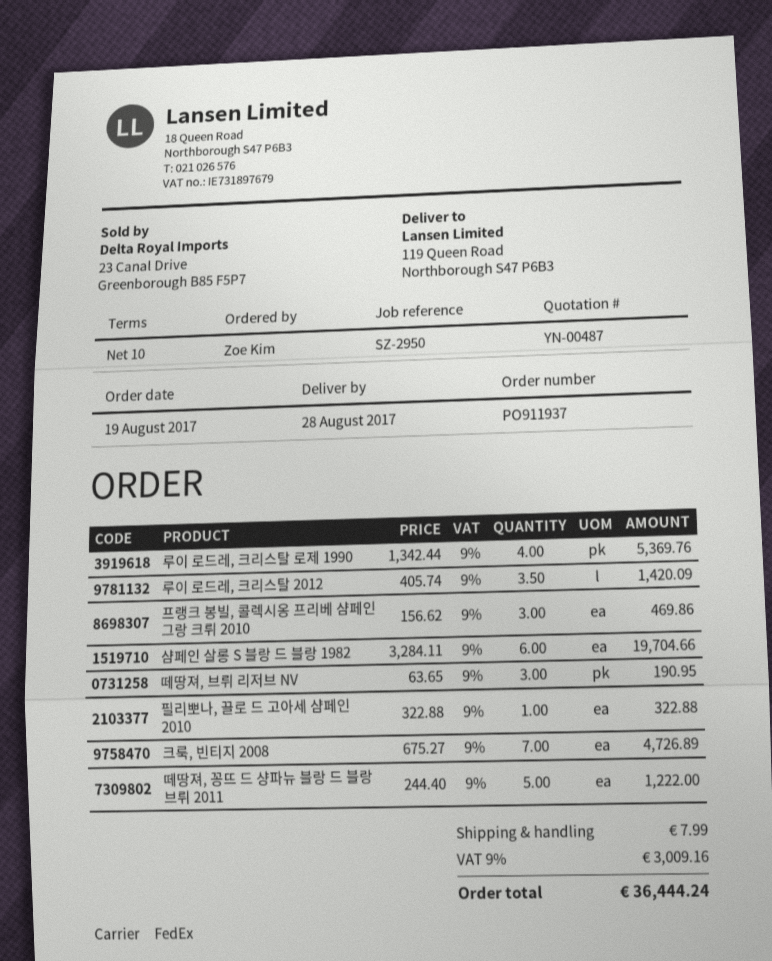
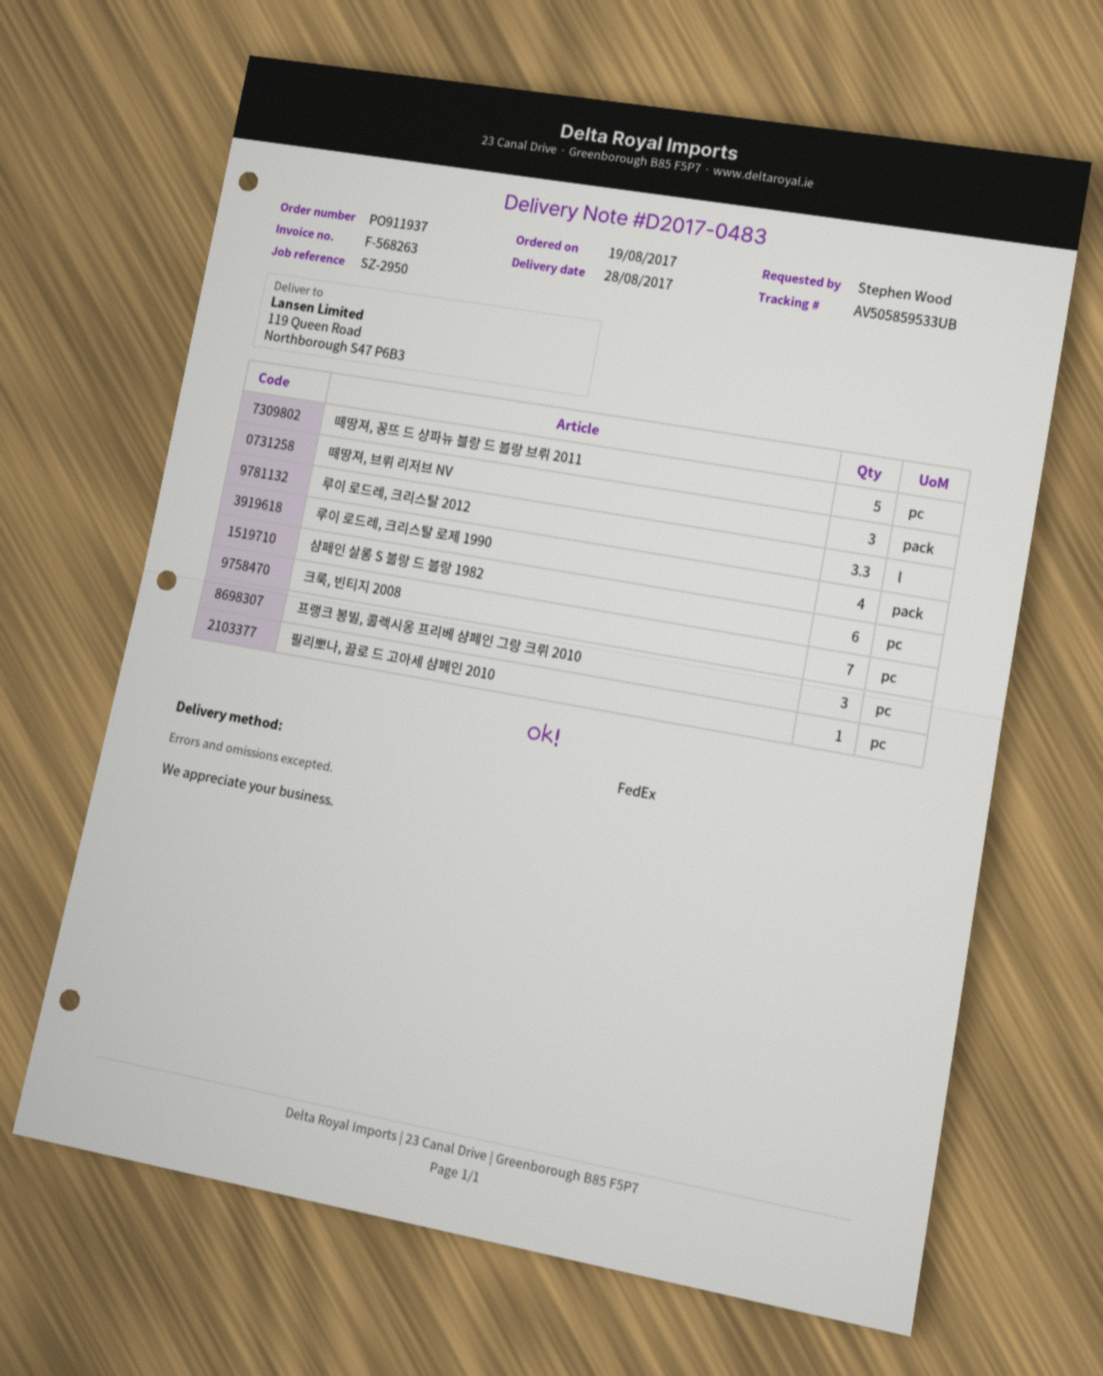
ordered by: Zoe Kim -> Stephen Wood
루이 로드레, 크리스탈 2012: 3.5 -> 3.3

